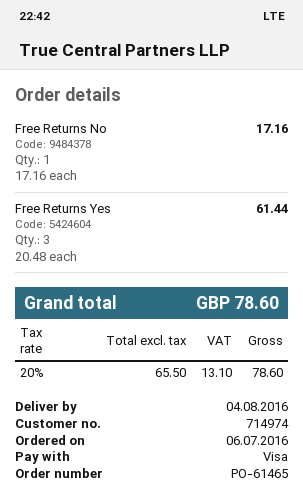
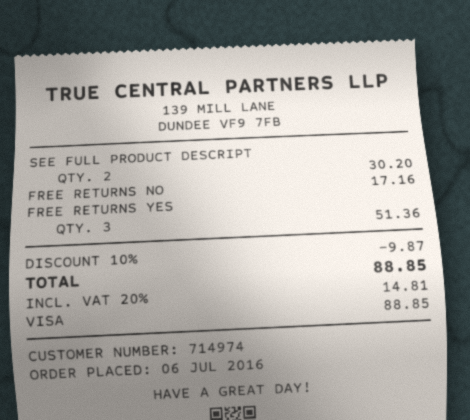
Free Returns Yes: 3 for 61.44 -> 3 for 51.36
SEE FULL PRODUCT DESCRIPT: none -> 2 for 30.20
discount: none -> 10% = 9.87
tax: 20% = 13.10 -> 20% = 14.81
total: 78.60 -> 88.85

